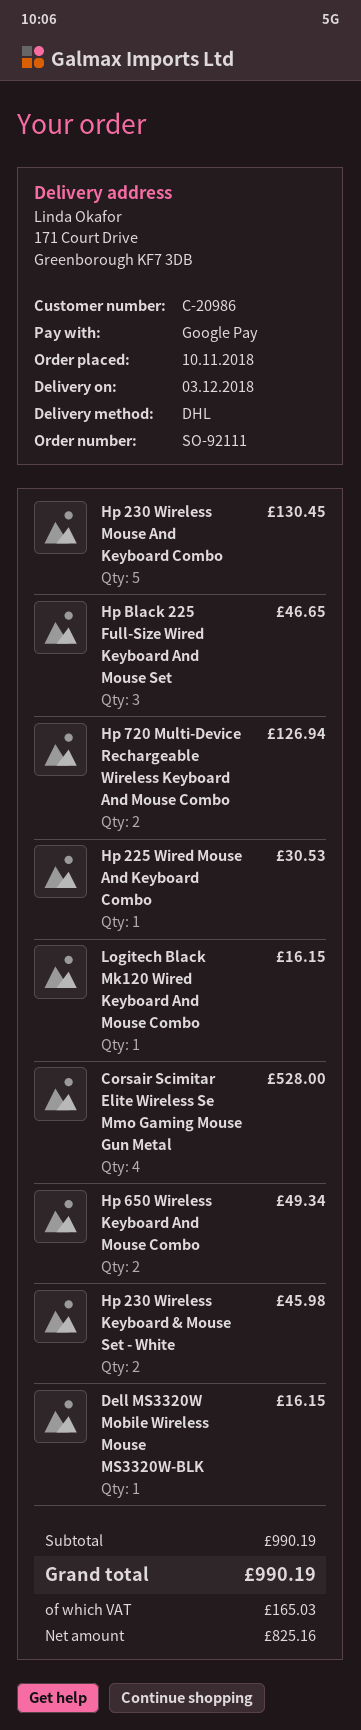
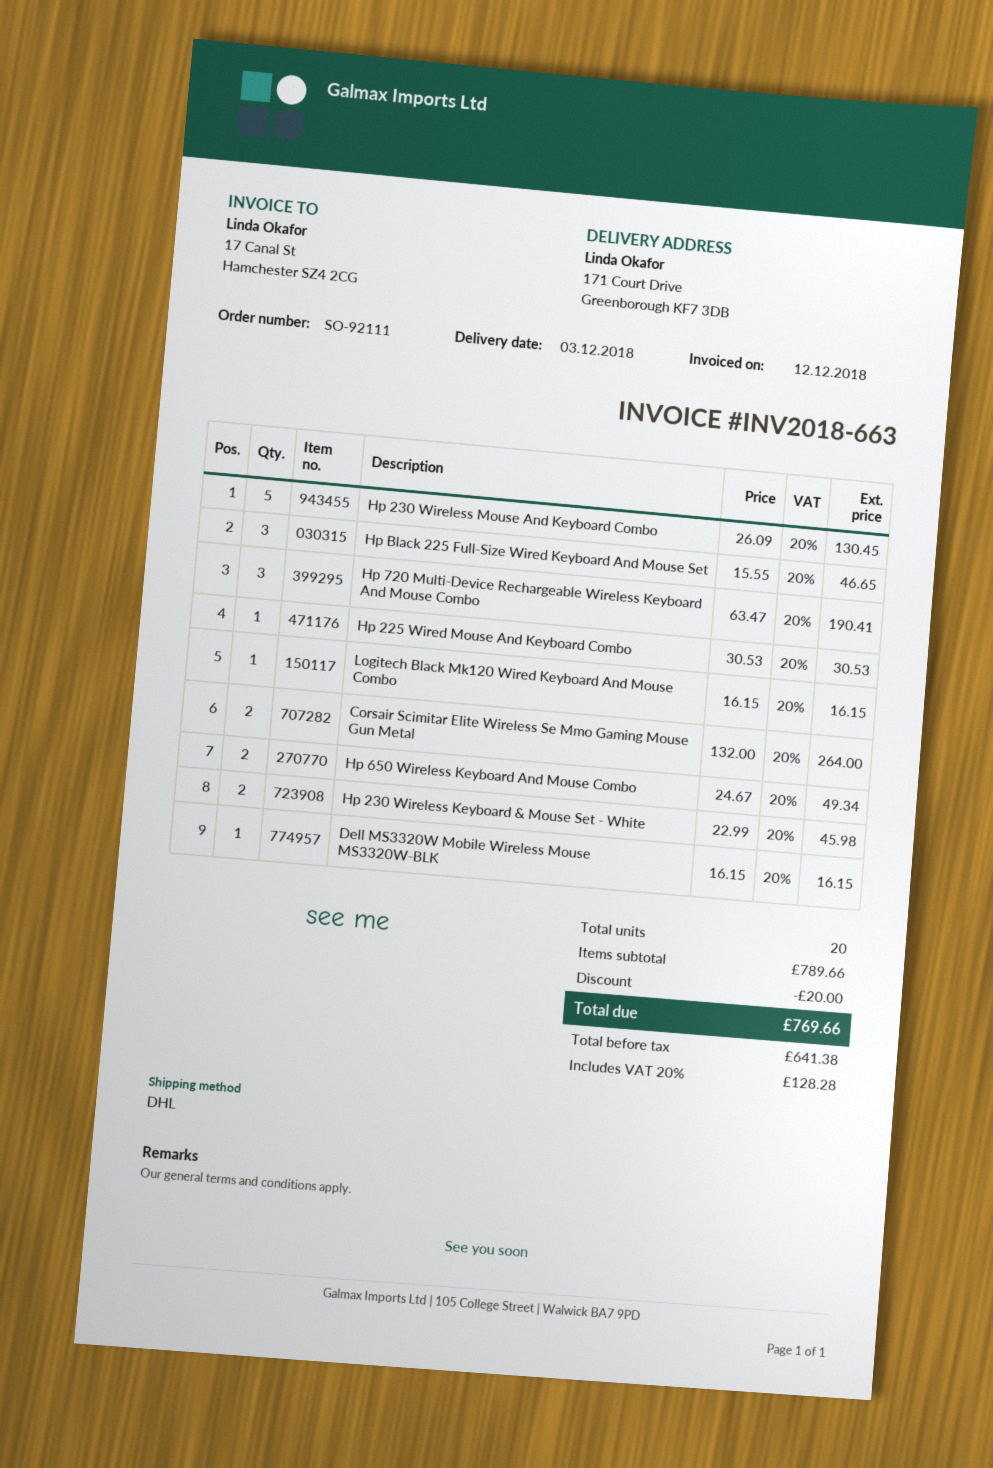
Hp 720 Multi-Device Rechargeable Wireless Keyboard And Mouse Combo: 2 for 126.94 -> 3 for 190.41
Corsair Scimitar Elite Wireless Se Mmo Gaming Mouse Gun Metal: 4 for 528.00 -> 2 for 264.00
subtotal: 990.19 -> 789.66
discount: none -> 20.00
net: 825.16 -> 641.38
tax: 165.03 -> 128.28
total: 990.19 -> 769.66

